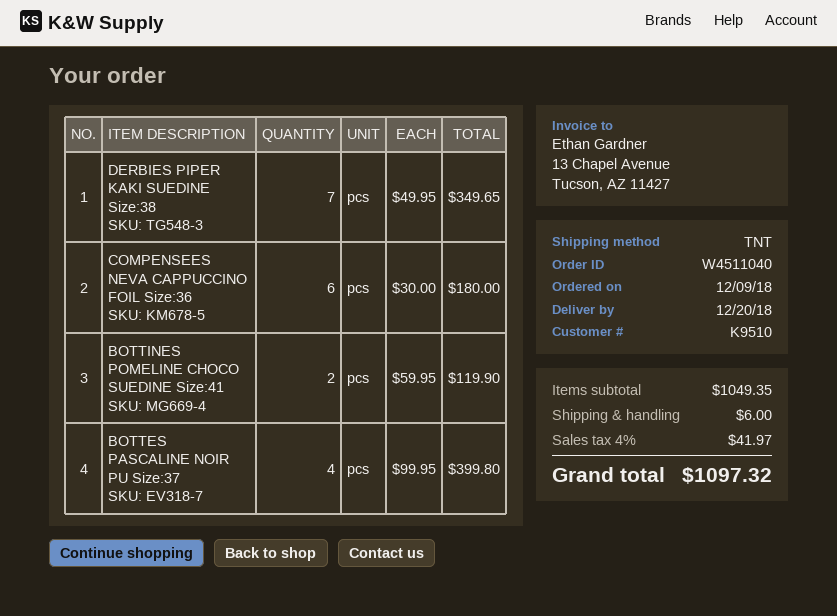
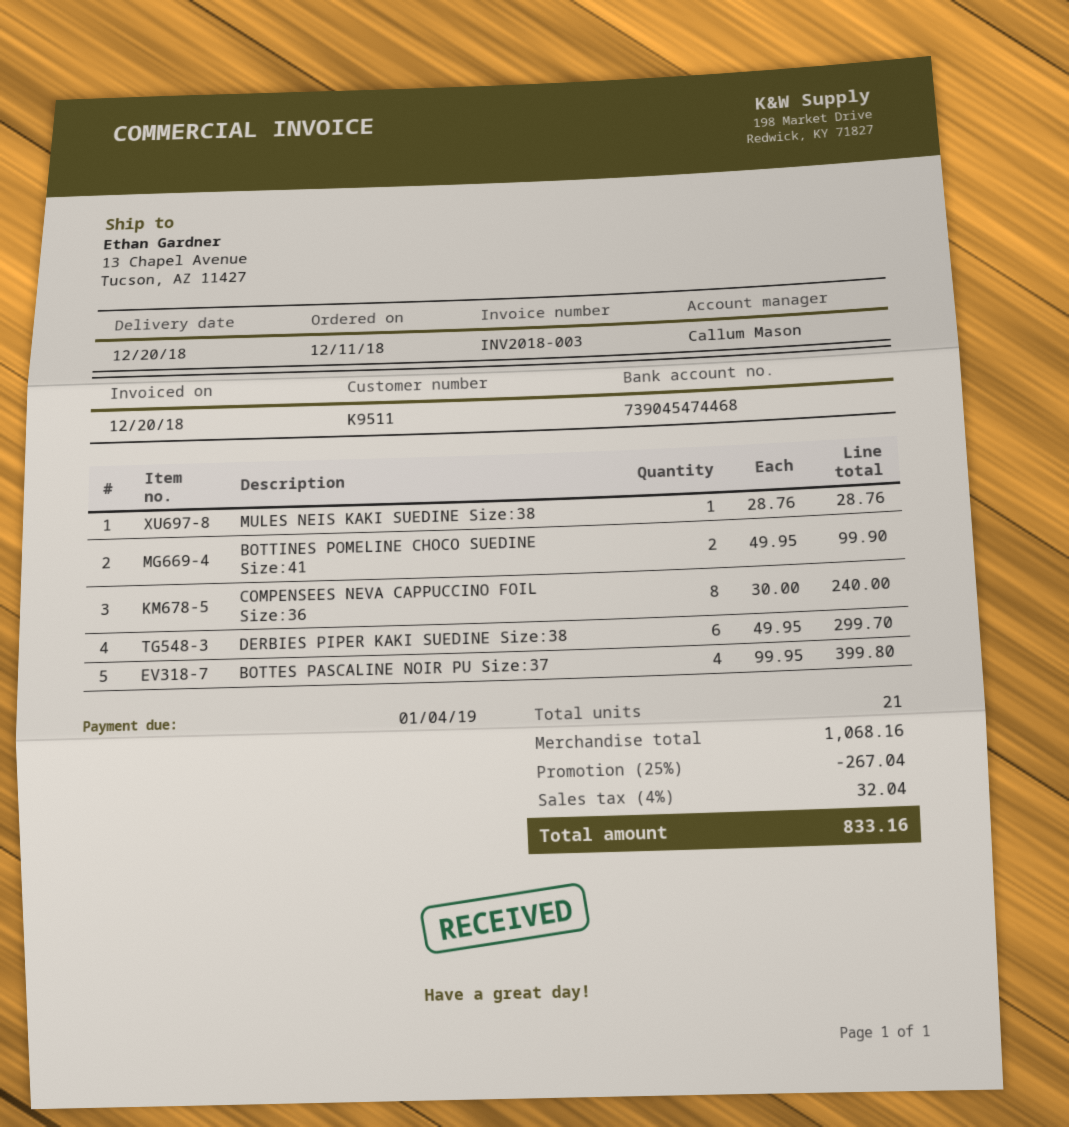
order date: 2018-12-09 -> 2018-12-11
customer number: K9510 -> K9511
DERBIES PIPER KAKI SUEDINE Size:38: 7 x 49.95 = 349.65 -> 6 x 49.95 = 299.70
COMPENSEES NEVA CAPPUCCINO FOIL Size:36: 6 x 30.00 = 180.00 -> 8 x 30.00 = 240.00
BOTTINES POMELINE CHOCO SUEDINE Size:41: 2 x 59.95 = 119.90 -> 2 x 49.95 = 99.90
MULES NEIS KAKI SUEDINE Size:38: none -> 1 x 28.76 = 28.76
subtotal: 1049.35 -> 1068.16
discount: none -> 25% = 267.04
shipping: 6.00 -> none
tax: 4% = 41.97 -> 4% = 32.04
total: 1097.32 -> 833.16

